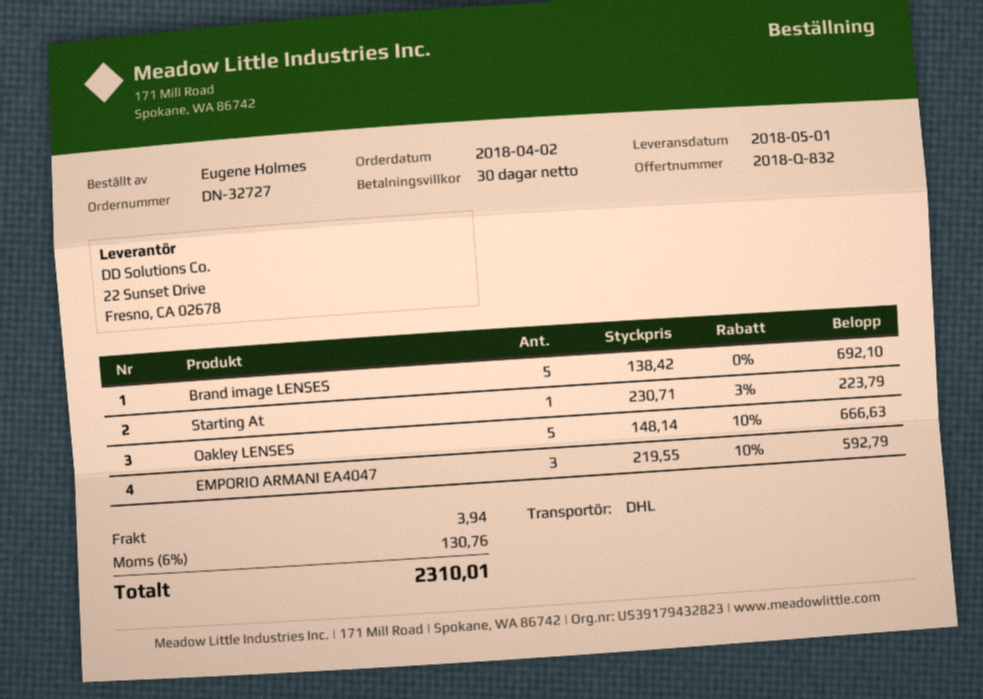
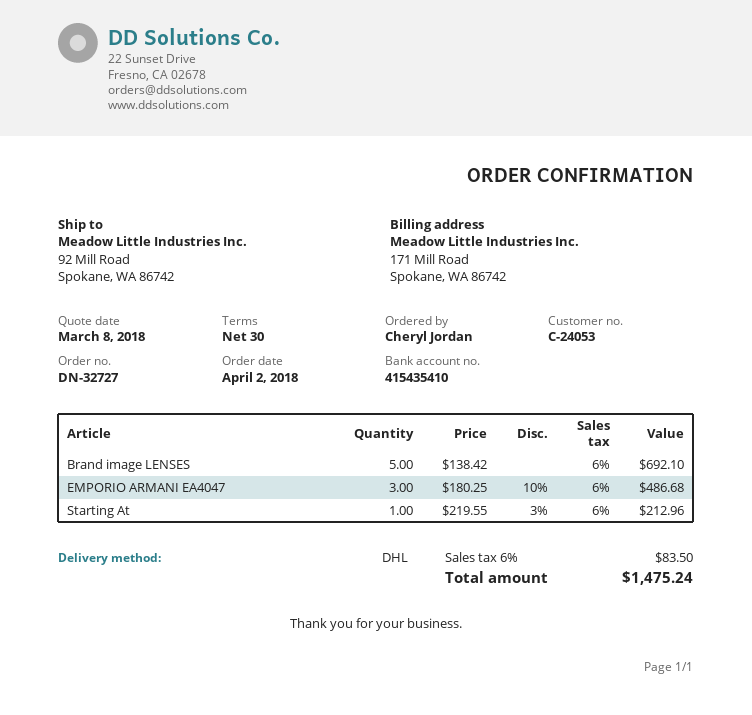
ordered by: Eugene Holmes -> Cheryl Jordan
Starting At: 1 x 230.71 - 3% = 223.79 -> 1 x 219.55 - 3% = 212.96
Oakley LENSES: 5 x 148.14 - 10% = 666.63 -> none
EMPORIO ARMANI EA4047: 3 x 219.55 - 10% = 592.79 -> 3 x 180.25 - 10% = 486.68
shipping: 3.94 -> none
tax: 6% = 130.76 -> 6% = 83.50
total: 2310.01 -> 1475.24

